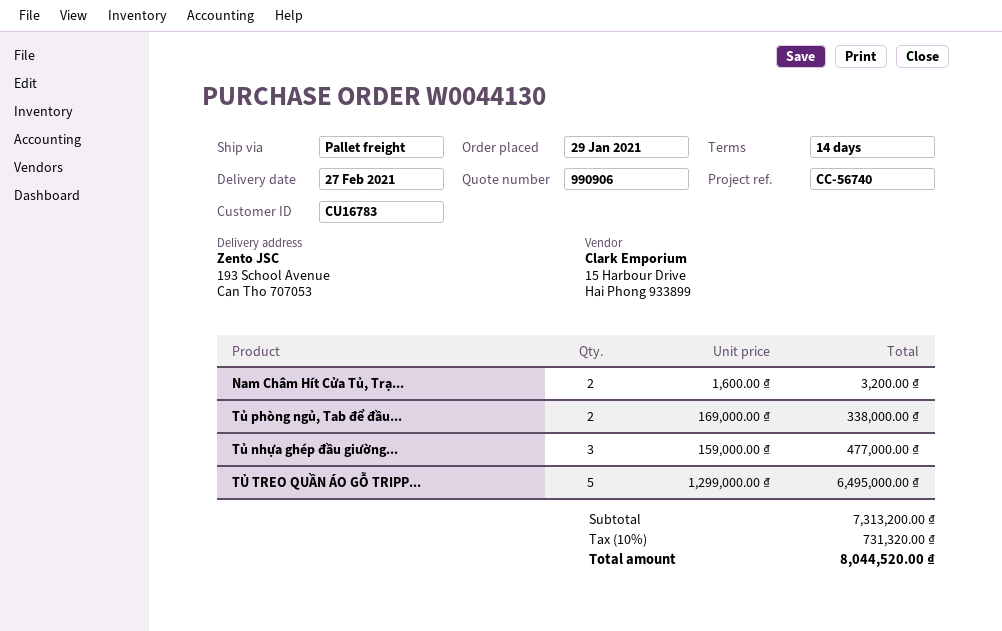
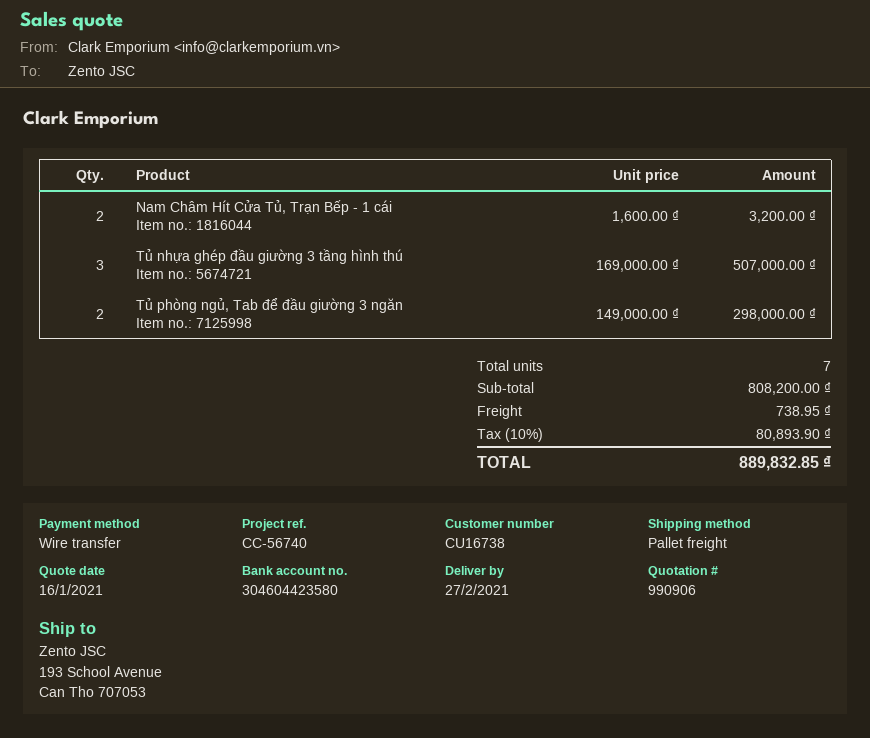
customer number: CU16783 -> CU16738
Tủ phòng ngủ, Tab để đầu...: 2 x 169000.00 = 338000.00 -> 2 x 149000.00 = 298000.00
Tủ nhựa ghép đầu giường...: 3 x 159000.00 = 477000.00 -> 3 x 169000.00 = 507000.00
TỦ TREO QUẦN ÁO GỖ TRIPP...: 5 x 1299000.00 = 6495000.00 -> none
subtotal: 7313200.00 -> 808200.00
shipping: none -> 738.95
tax: 10% = 731320.00 -> 10% = 80893.90
total: 8044520.00 -> 889832.85

